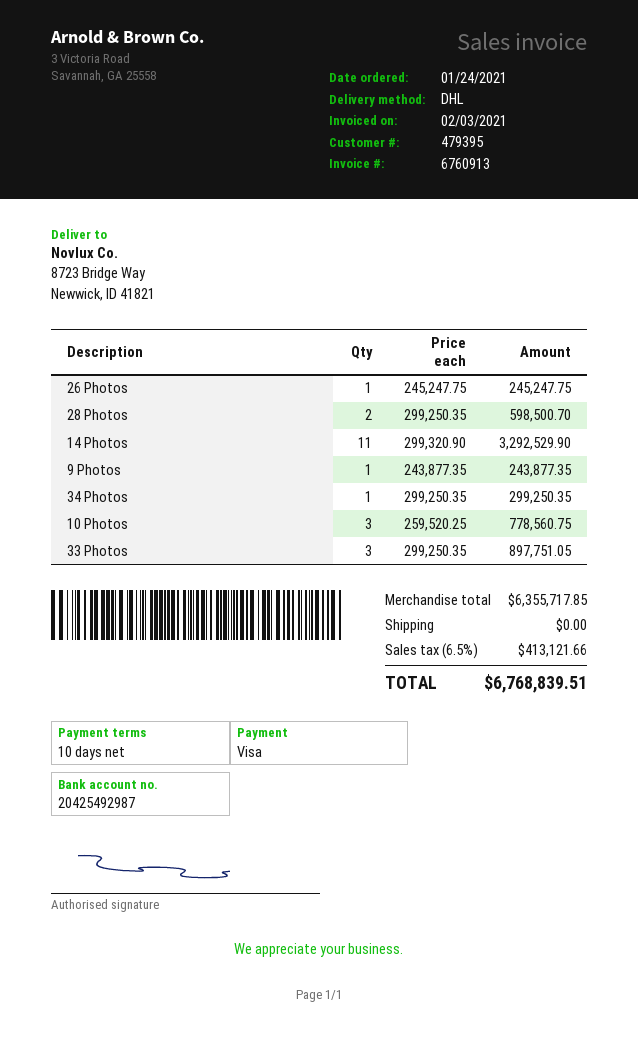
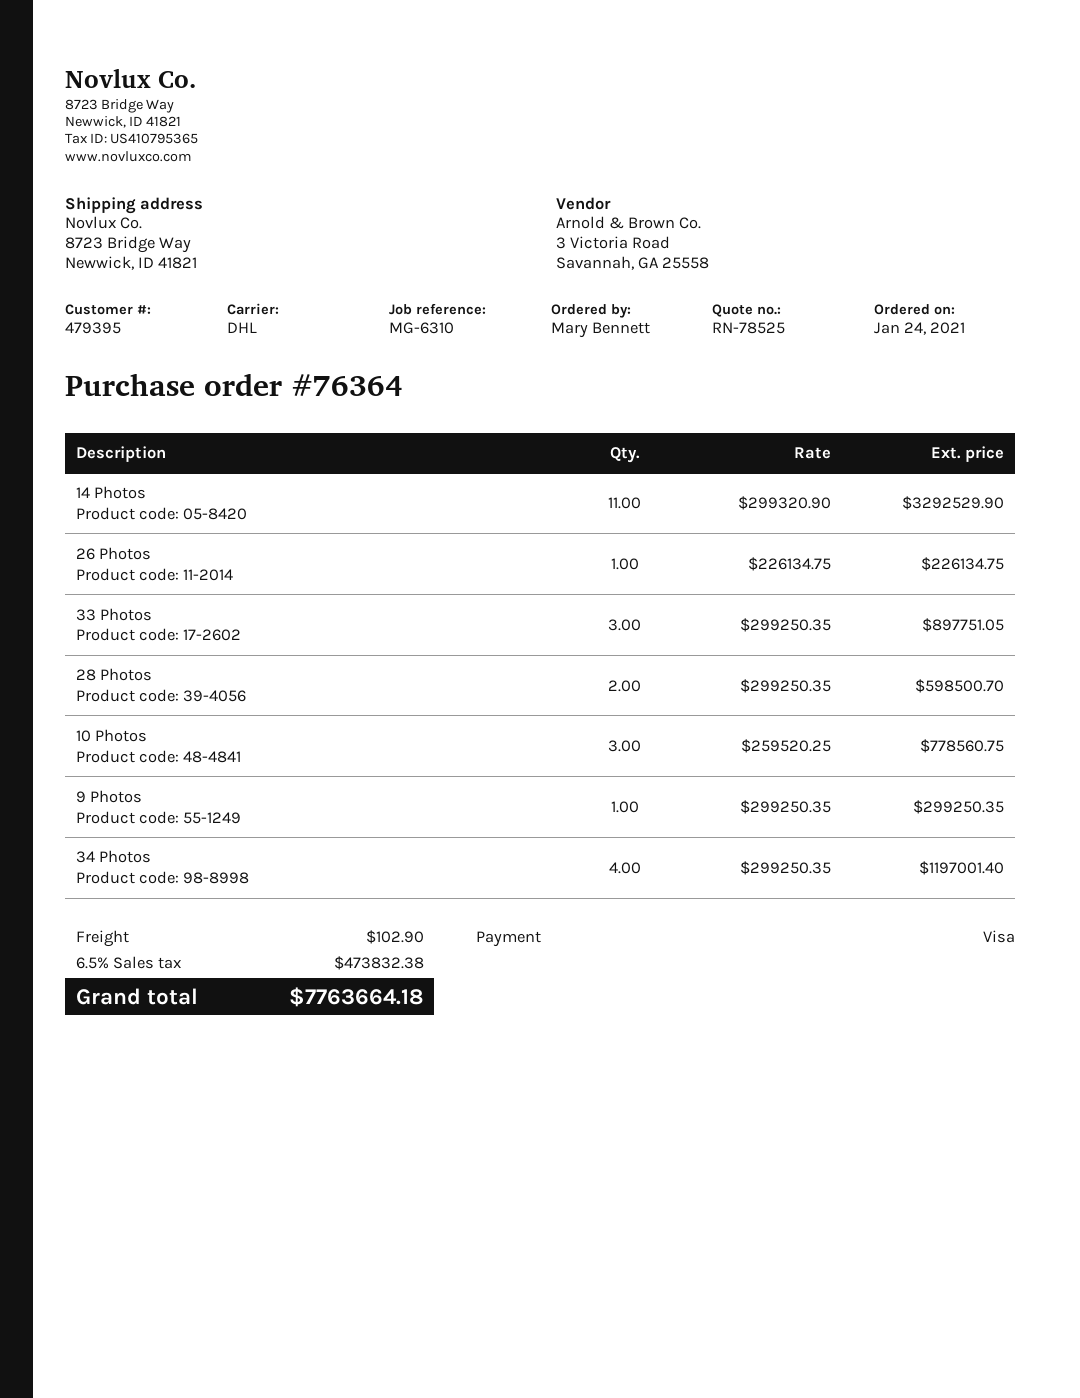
26 Photos: 1 x 245247.75 = 245247.75 -> 1 x 226134.75 = 226134.75
9 Photos: 1 x 243877.35 = 243877.35 -> 1 x 299250.35 = 299250.35
34 Photos: 1 x 299250.35 = 299250.35 -> 4 x 299250.35 = 1197001.40
shipping: 0.00 -> 102.90
tax: 6.5% = 413121.66 -> 6.5% = 473832.38
total: 6768839.51 -> 7763664.18

